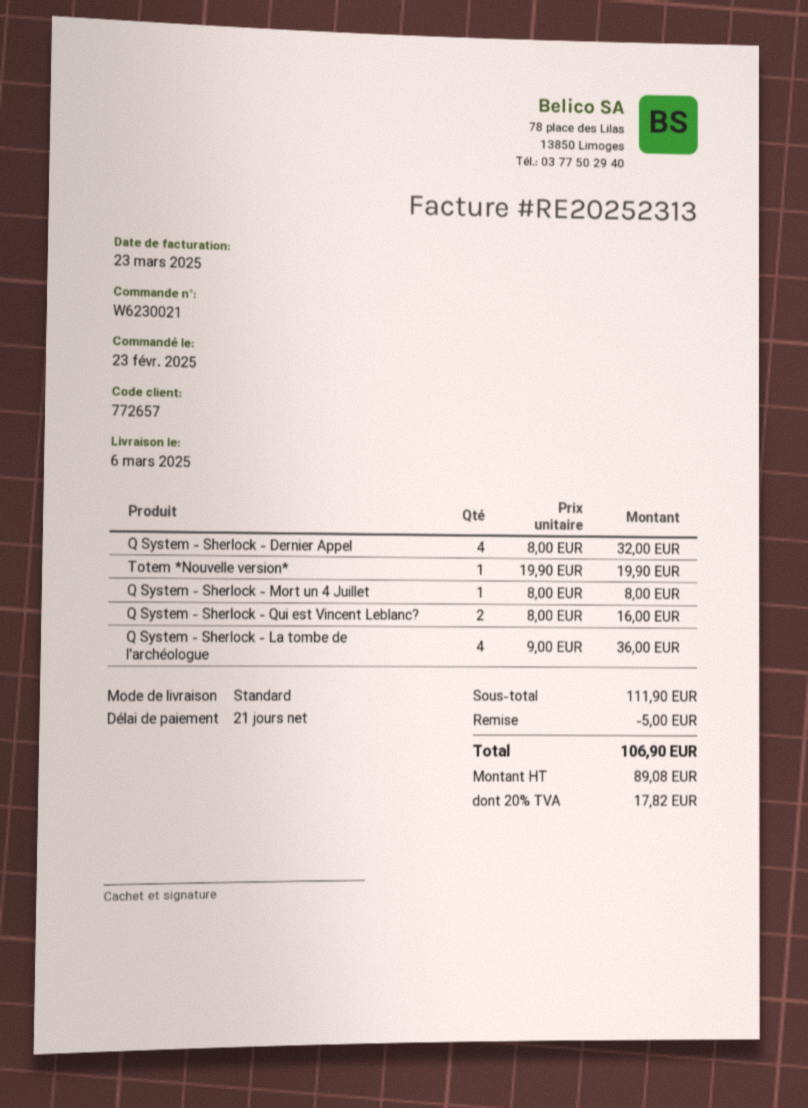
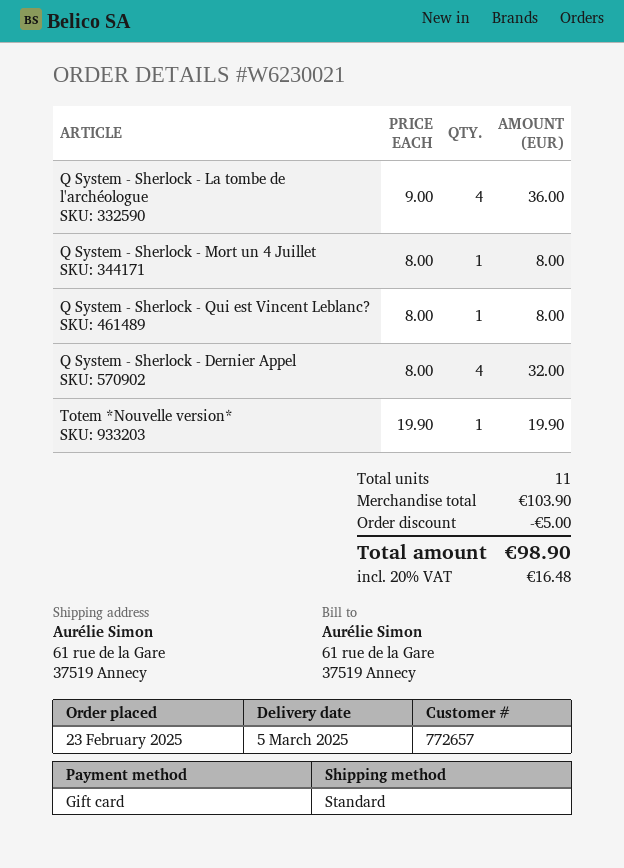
delivery date: 2025-03-06 -> 2025-03-05
Q System - Sherlock - Qui est Vincent Leblanc?: 2 x 8.00 = 16.00 -> 1 x 8.00 = 8.00
subtotal: 111.90 -> 103.90
tax: 20% = 17.82 -> 20% = 16.48
total: 106.90 -> 98.90

